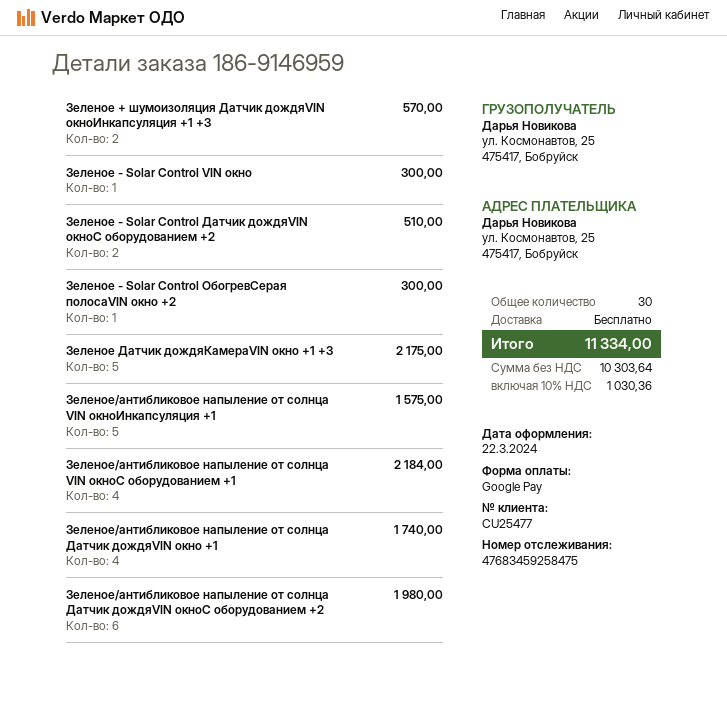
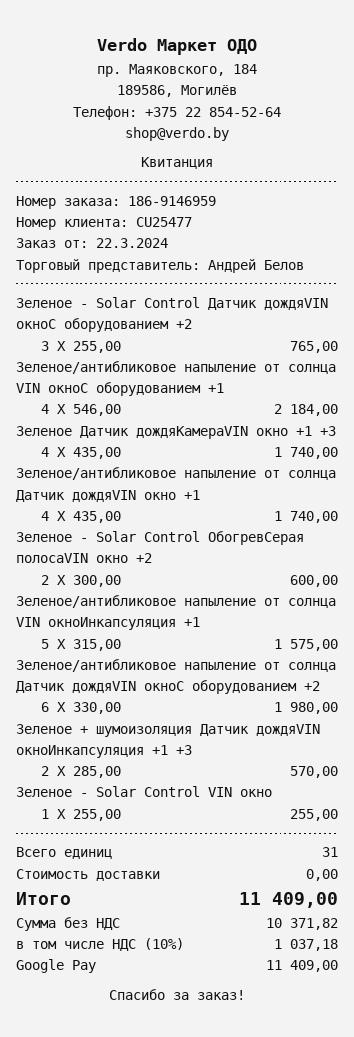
Зеленое - Solar Control VIN окно: 1 for 300.00 -> 1 for 255.00
Зеленое - Solar Control Датчик дождяVIN окноС оборудованием +2: 2 for 510.00 -> 3 for 765.00
Зеленое - Solar Control ОбогревСерая полосаVIN окно +2: 1 for 300.00 -> 2 for 600.00
Зеленое Датчик дождяКамераVIN окно +1 +3: 5 for 2175.00 -> 4 for 1740.00
total quantity: 30 -> 31
net: 10303.64 -> 10371.82
tax: 10% = 1030.36 -> 10% = 1037.18
total: 11334.00 -> 11409.00

